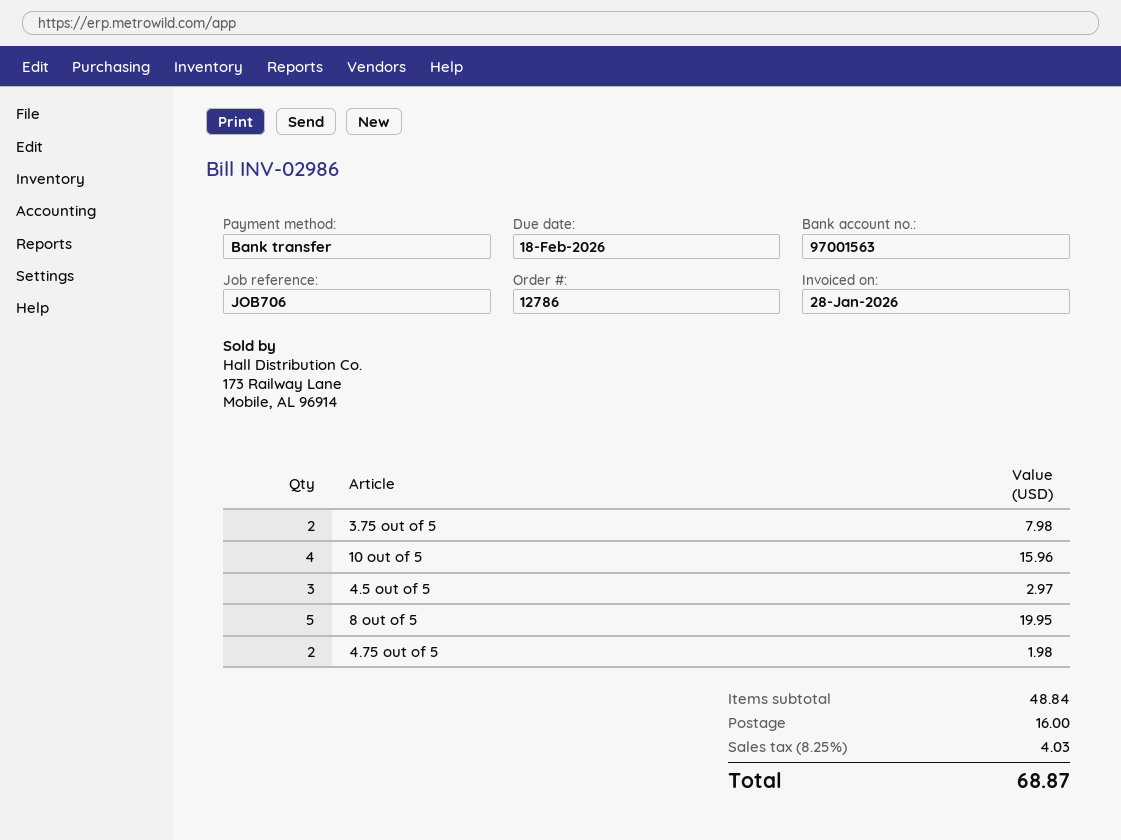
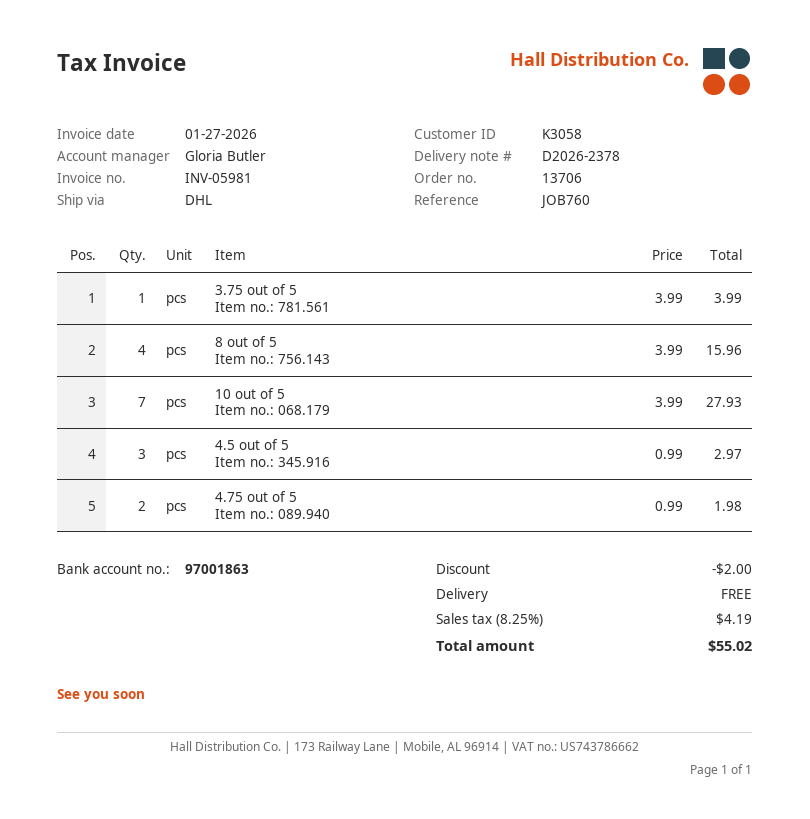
order number: 12786 -> 13706
invoice number: INV-02986 -> INV-05981
invoice date: 2026-01-28 -> 2026-01-27
reference: JOB706 -> JOB760
bank account: 97001563 -> 97001863
3.75 out of 5: 2 for 7.98 -> 1 for 3.99
10 out of 5: 4 for 15.96 -> 7 for 27.93
8 out of 5: 5 for 19.95 -> 4 for 15.96
discount: none -> 2.00
shipping: 16.00 -> 0.00
tax: 8.25% = 4.03 -> 8.25% = 4.19
total: 68.87 -> 55.02

